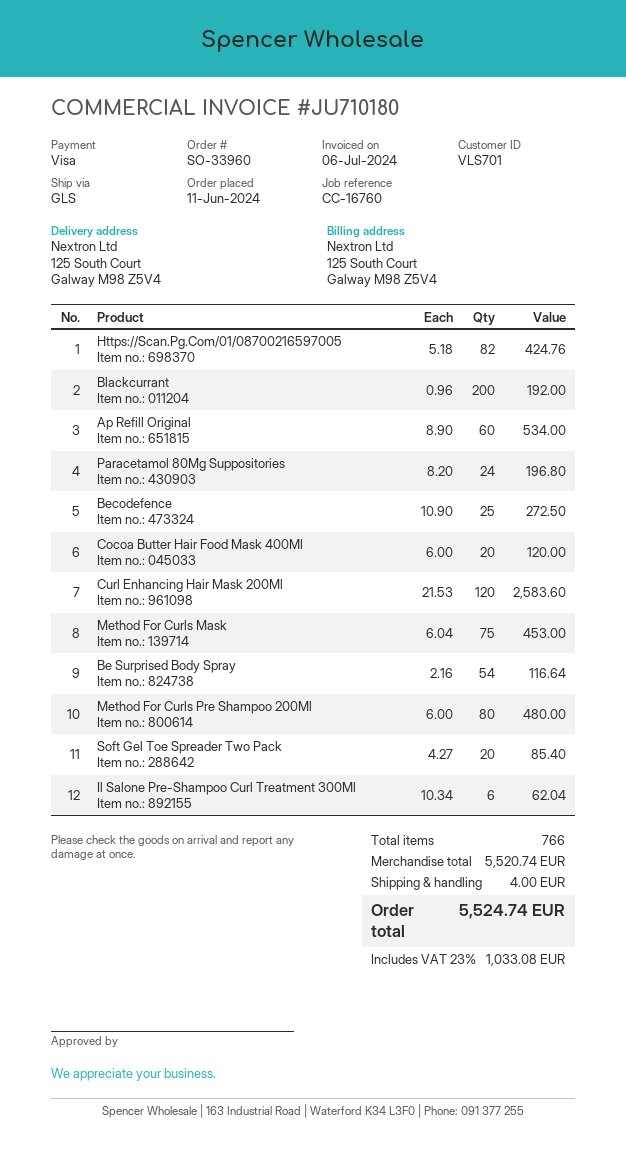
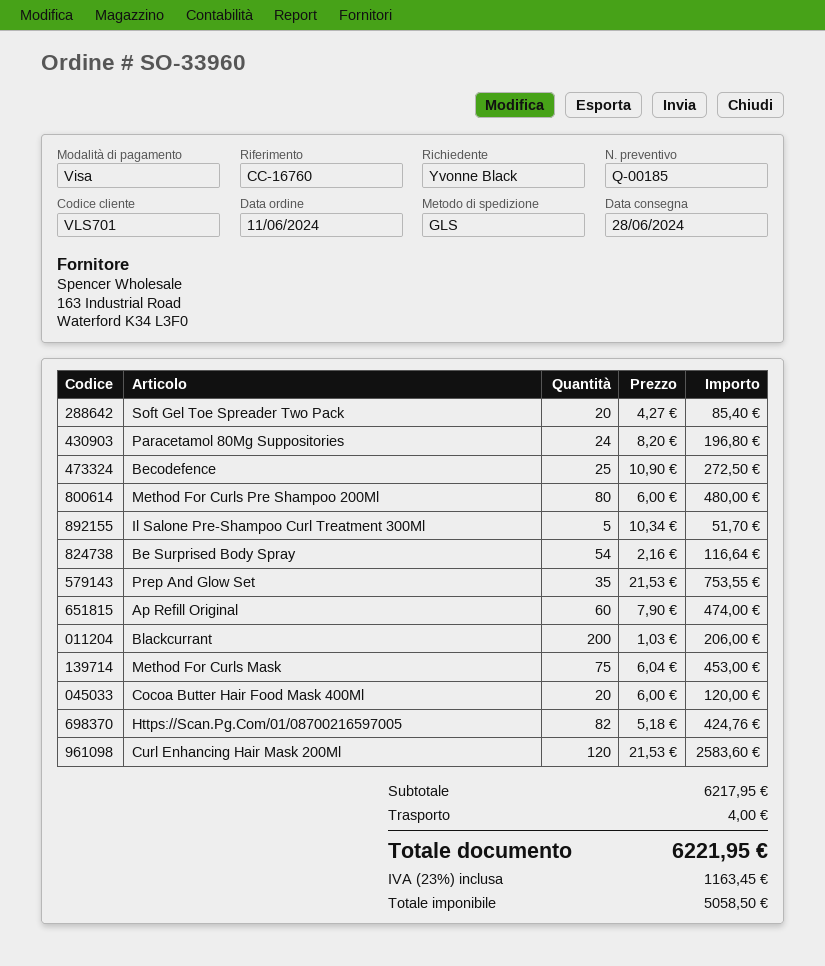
Blackcurrant: 200 x 0.96 = 192.00 -> 200 x 1.03 = 206.00
Ap Refill Original: 60 x 8.90 = 534.00 -> 60 x 7.90 = 474.00
Il Salone Pre-Shampoo Curl Treatment 300Ml: 6 x 10.34 = 62.04 -> 5 x 10.34 = 51.70
Prep And Glow Set: none -> 35 x 21.53 = 753.55
subtotal: 5520.74 -> 6217.95
tax: 23% = 1033.08 -> 23% = 1163.45
total: 5524.74 -> 6221.95

